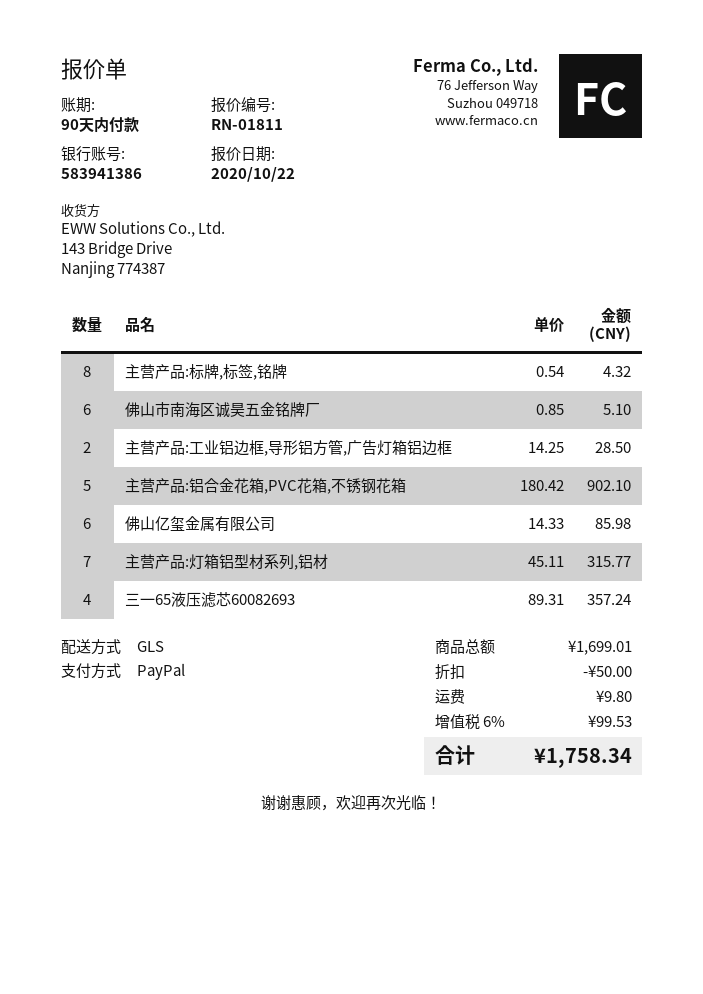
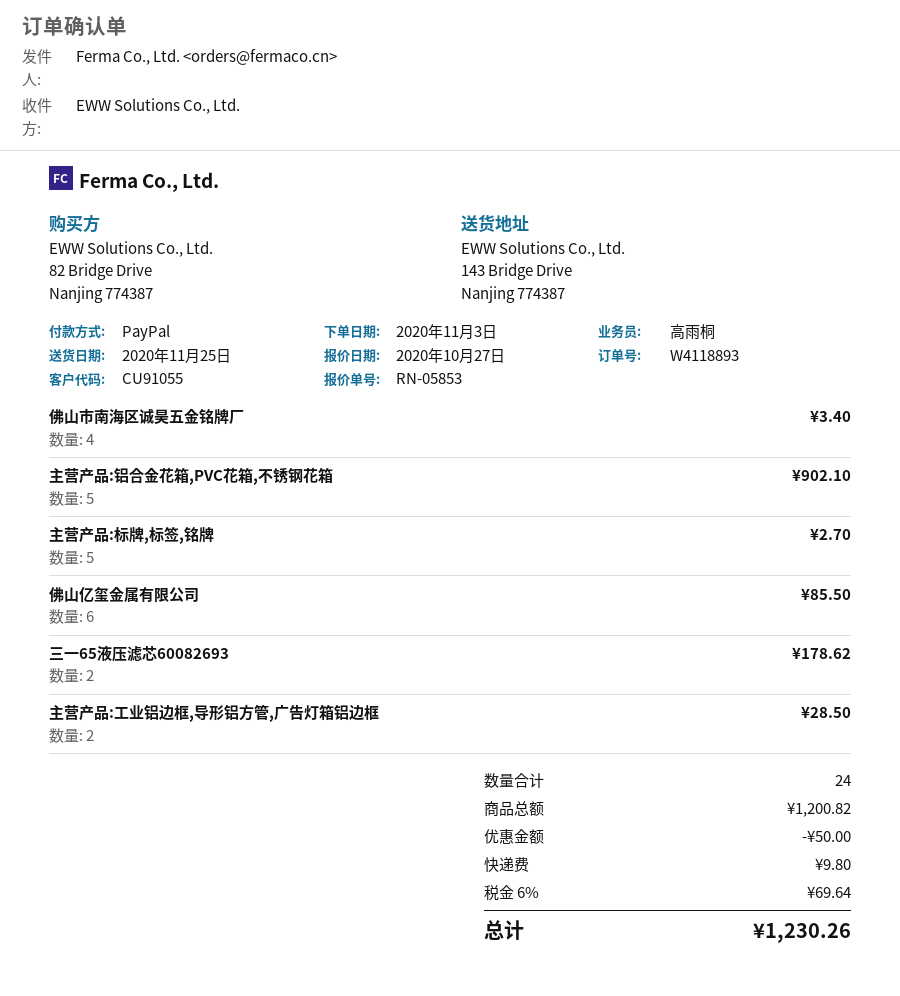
quote number: RN-01811 -> RN-05853
quote date: 2020-10-22 -> 2020-10-27
主营产品:标牌,标签,铭牌: 8 for 4.32 -> 5 for 2.70
佛山市南海区诚昊五金铭牌厂: 6 for 5.10 -> 4 for 3.40
佛山亿玺金属有限公司: 6 for 85.98 -> 6 for 85.50
主营产品:灯箱铝型材系列,铝材: 7 for 315.77 -> none
三一65液压滤芯60082693: 4 for 357.24 -> 2 for 178.62
subtotal: 1699.01 -> 1200.82
tax: 6% = 99.53 -> 6% = 69.64
total: 1758.34 -> 1230.26

